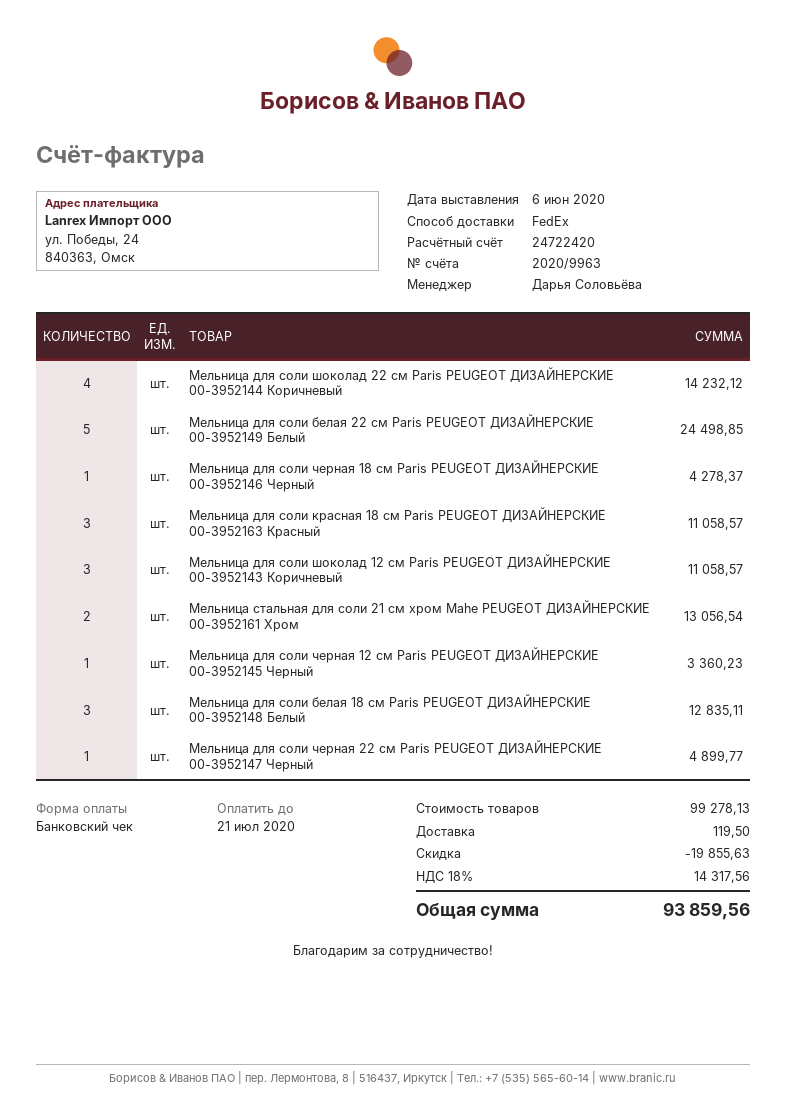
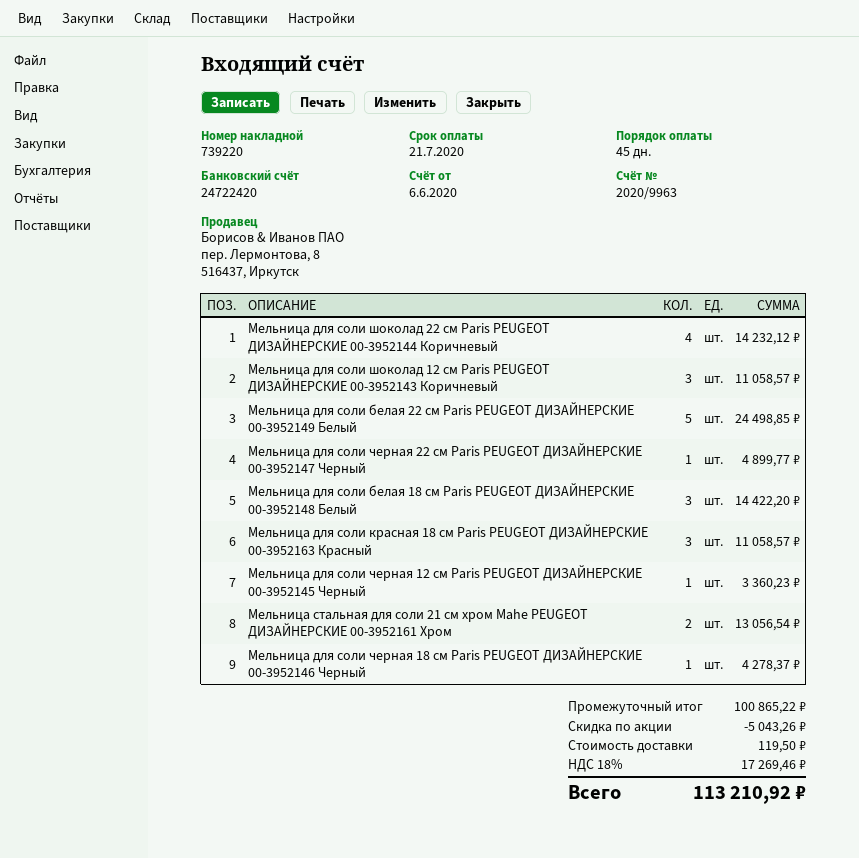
Мельница для соли белая 18 см Paris PEUGEOT ДИЗАЙНЕРСКИЕ 00-3952148 Белый: 3 for 12835.11 -> 3 for 14422.20
subtotal: 99278.13 -> 100865.22
discount: 19855.63 -> 5043.26
tax: 18% = 14317.56 -> 18% = 17269.46
total: 93859.56 -> 113210.92

